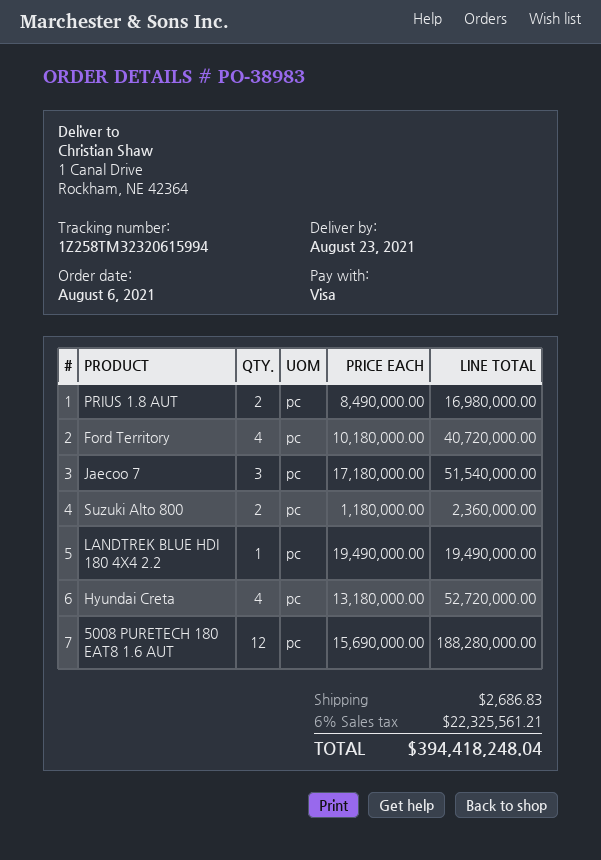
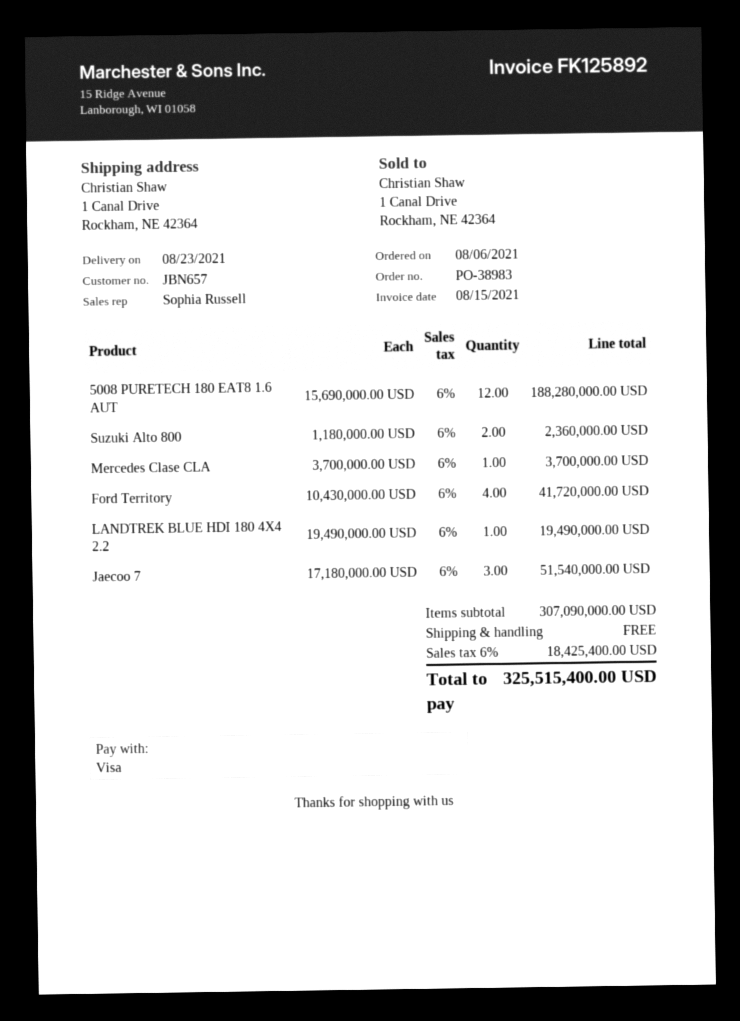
PRIUS 1.8 AUT: 2 x 8490000.00 = 16980000.00 -> none
Ford Territory: 4 x 10180000.00 = 40720000.00 -> 4 x 10430000.00 = 41720000.00
Hyundai Creta: 4 x 13180000.00 = 52720000.00 -> none
Mercedes Clase CLA: none -> 1 x 3700000.00 = 3700000.00
shipping: 2686.83 -> 0.00
tax: 6% = 22325561.21 -> 6% = 18425400.00
total: 394418248.04 -> 325515400.00

